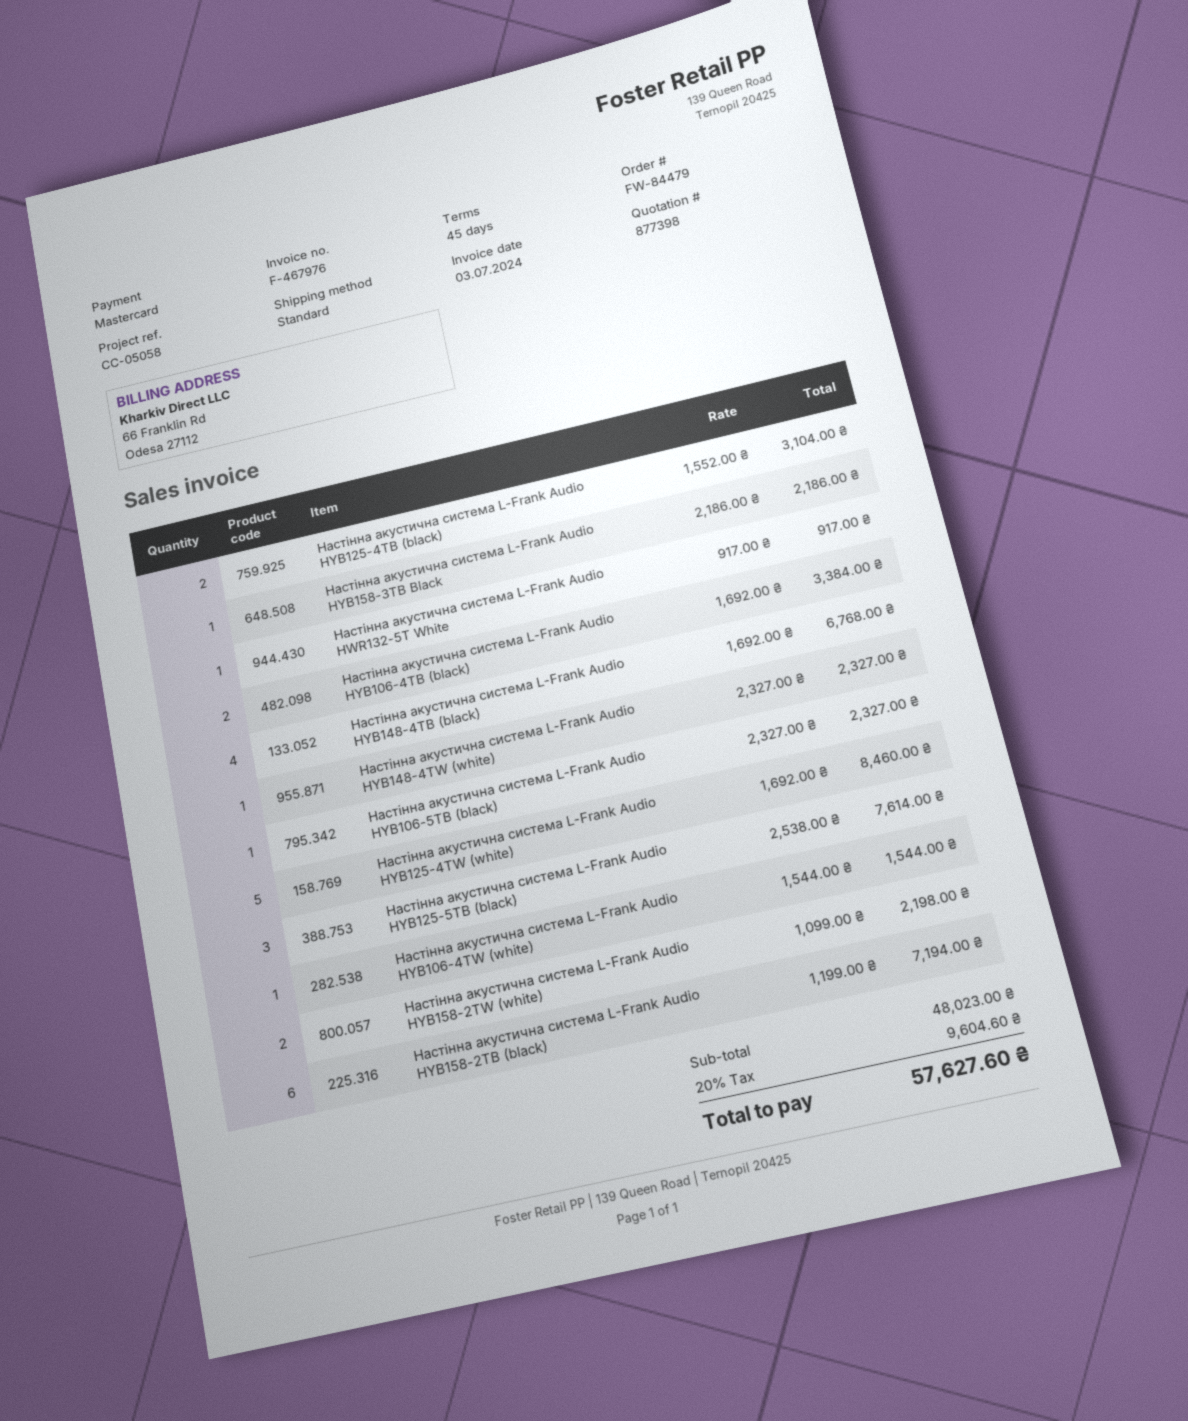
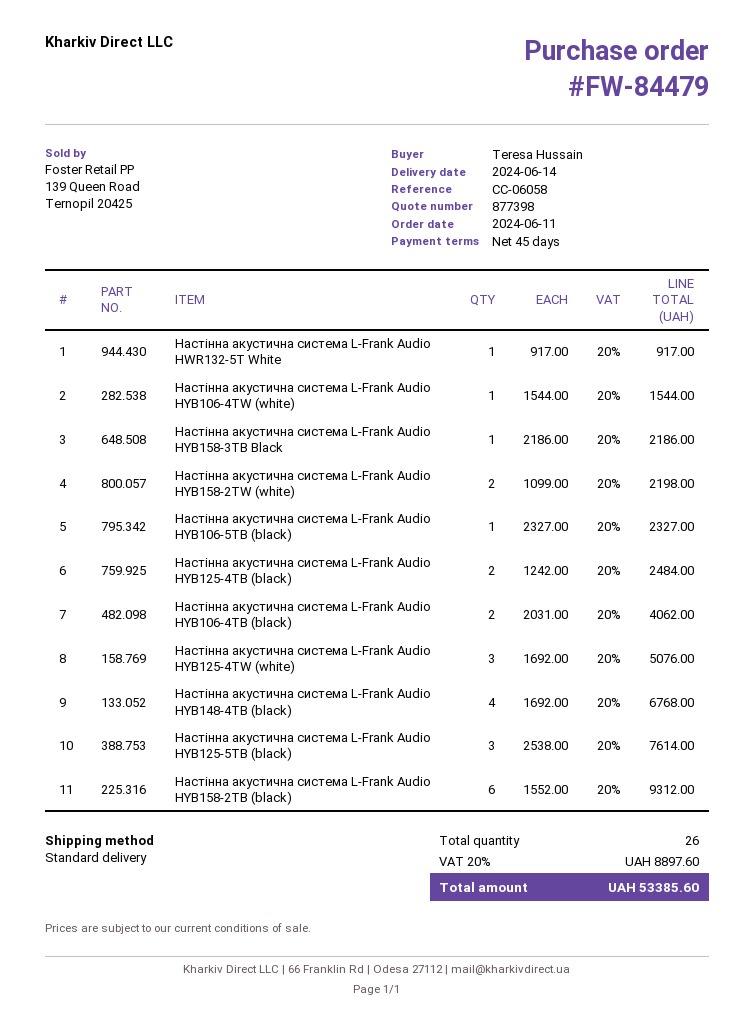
reference: CC-05058 -> CC-06058
Настінна акустична система L-Frank Audio HYB125-4TB (black): 2 x 1552.00 = 3104.00 -> 2 x 1242.00 = 2484.00
Настінна акустична система L-Frank Audio HYB106-4TB (black): 2 x 1692.00 = 3384.00 -> 2 x 2031.00 = 4062.00
Настінна акустична система L-Frank Audio HYB148-4TW (white): 1 x 2327.00 = 2327.00 -> none
Настінна акустична система L-Frank Audio HYB125-4TW (white): 5 x 1692.00 = 8460.00 -> 3 x 1692.00 = 5076.00
Настінна акустична система L-Frank Audio HYB158-2TB (black): 6 x 1199.00 = 7194.00 -> 6 x 1552.00 = 9312.00
tax: 20% = 9604.60 -> 20% = 8897.60
total: 57627.60 -> 53385.60

